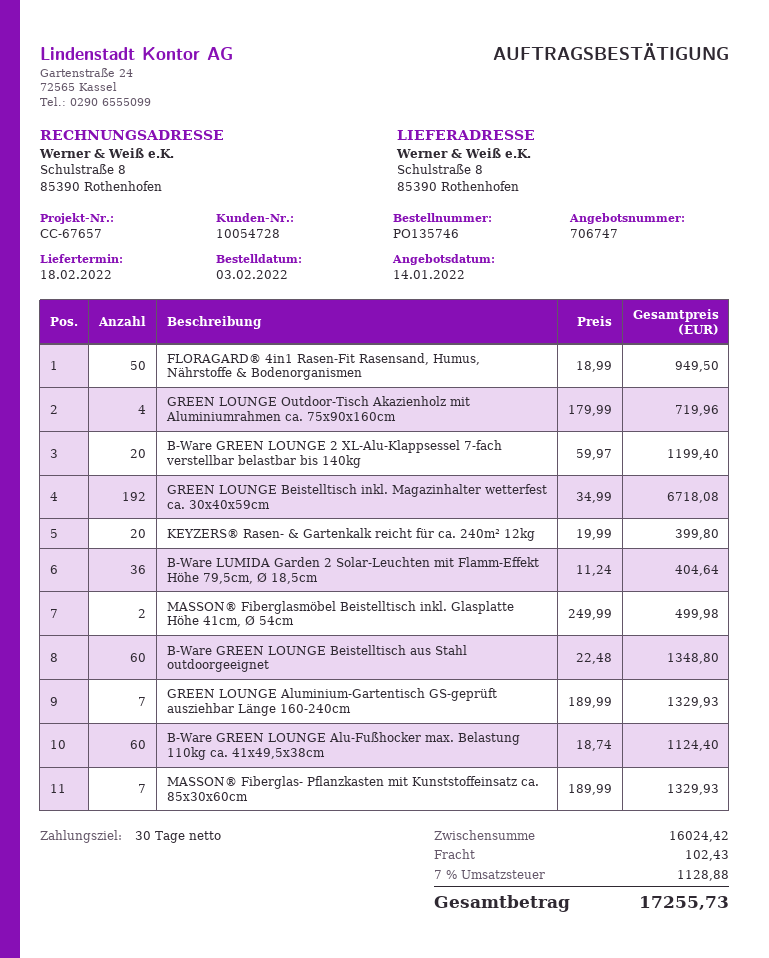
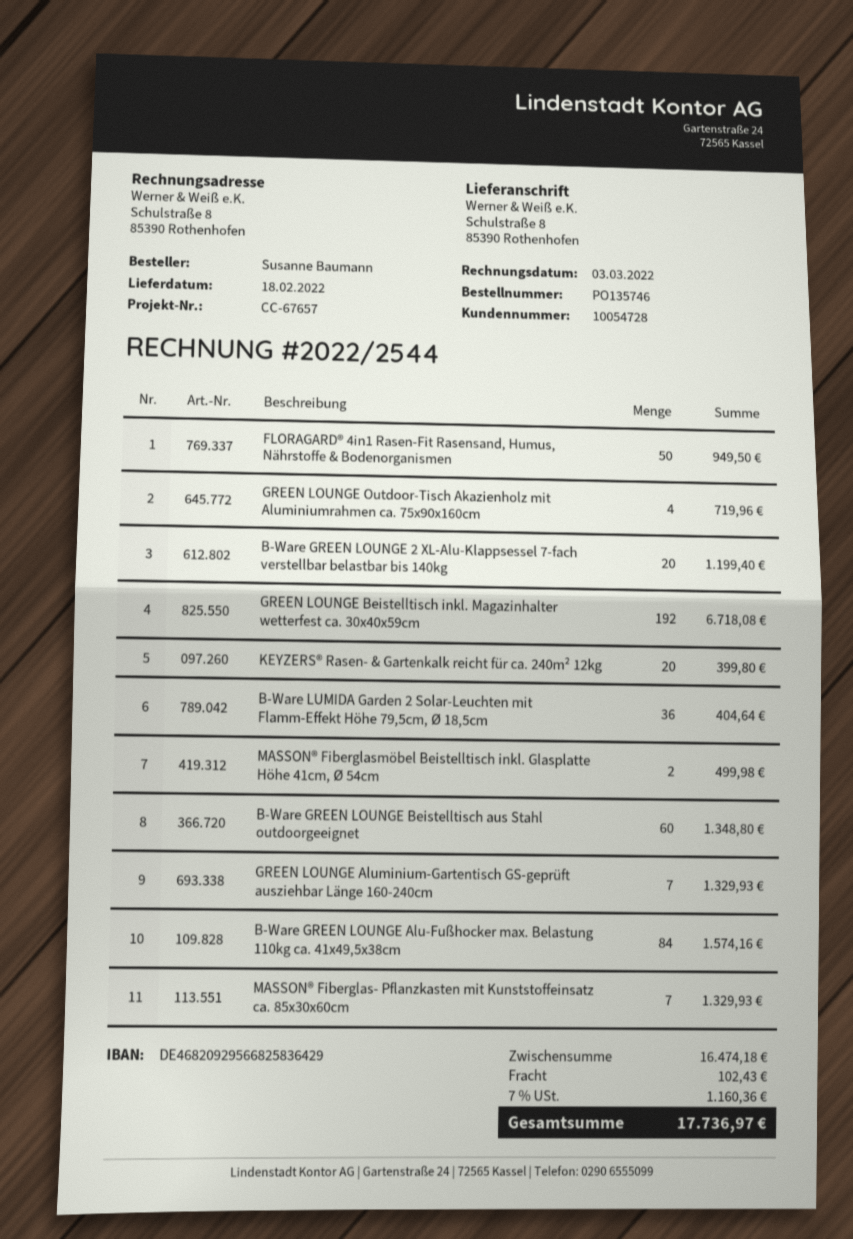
B-Ware GREEN LOUNGE Alu-Fußhocker max. Belastung 110kg ca. 41x49,5x38cm: 60 for 1124.40 -> 84 for 1574.16
subtotal: 16024.42 -> 16474.18
tax: 7% = 1128.88 -> 7% = 1160.36
total: 17255.73 -> 17736.97

